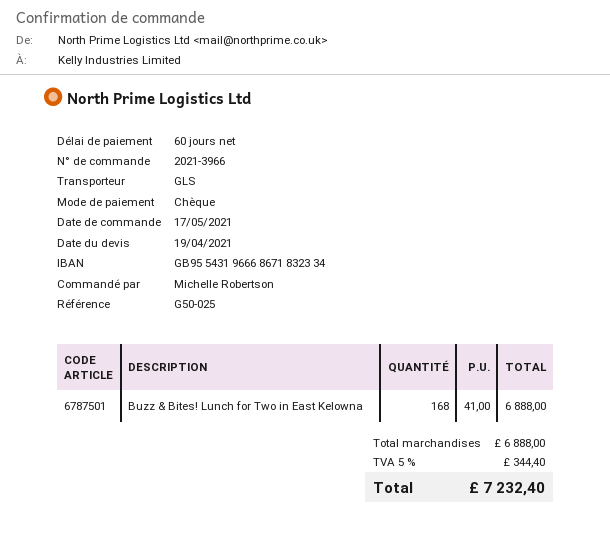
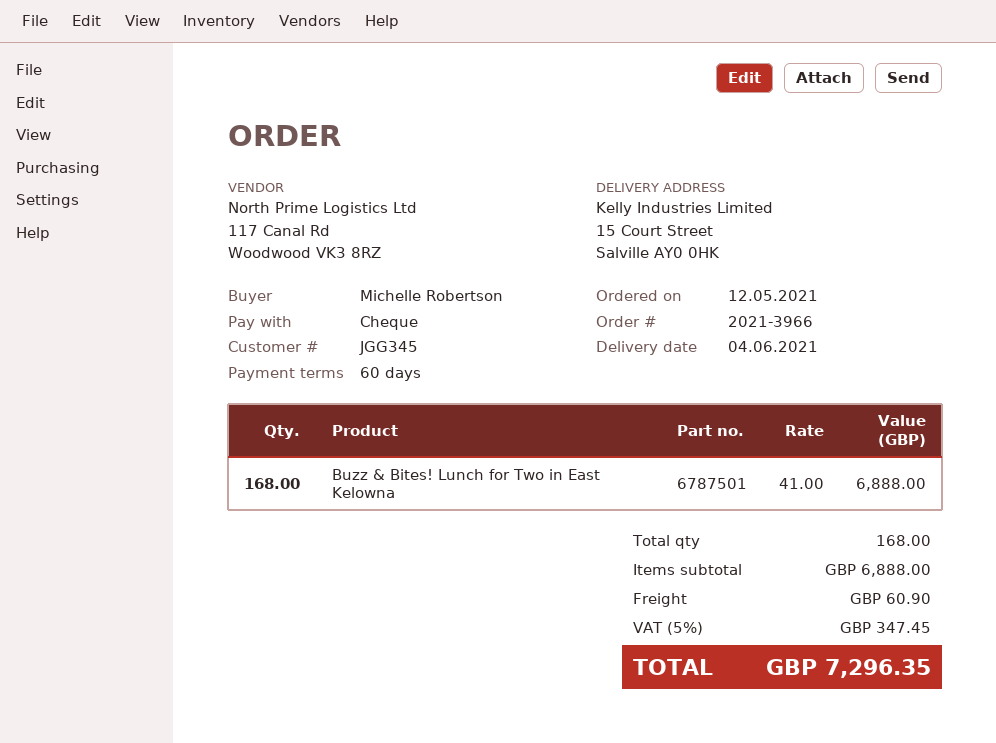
order date: 2021-05-17 -> 2021-05-12
shipping: none -> 60.90
tax: 5% = 344.40 -> 5% = 347.45
total: 7232.40 -> 7296.35

